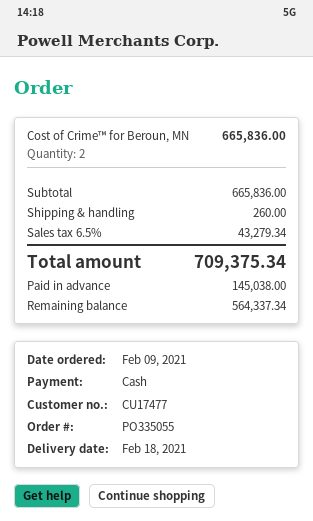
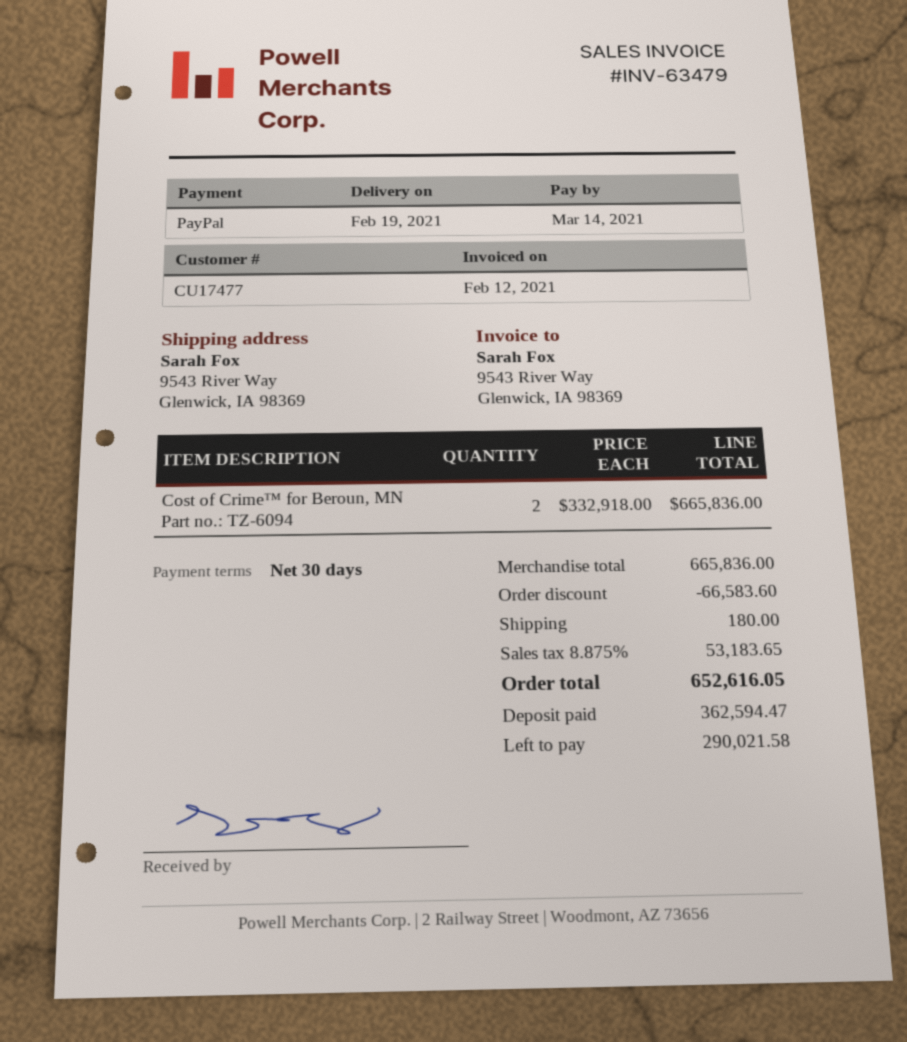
delivery date: 2021-02-18 -> 2021-02-19
payment method: cash -> PayPal
discount: none -> 66583.60
shipping: 260.00 -> 180.00
tax: 6.5% = 43279.34 -> 8.875% = 53183.65
total: 709375.34 -> 652616.05
deposit: 145038.00 -> 362594.47
balance: 564337.34 -> 290021.58

